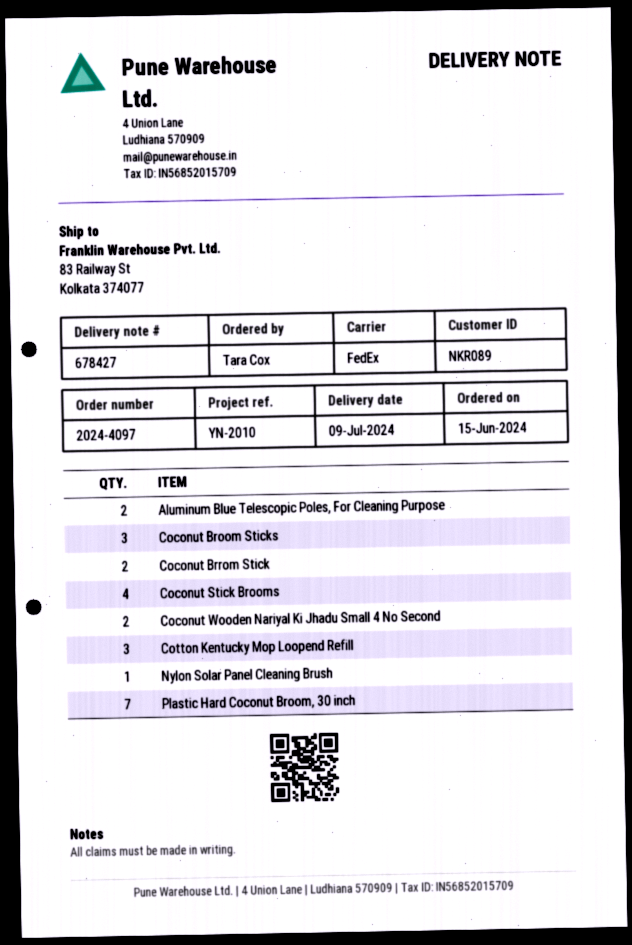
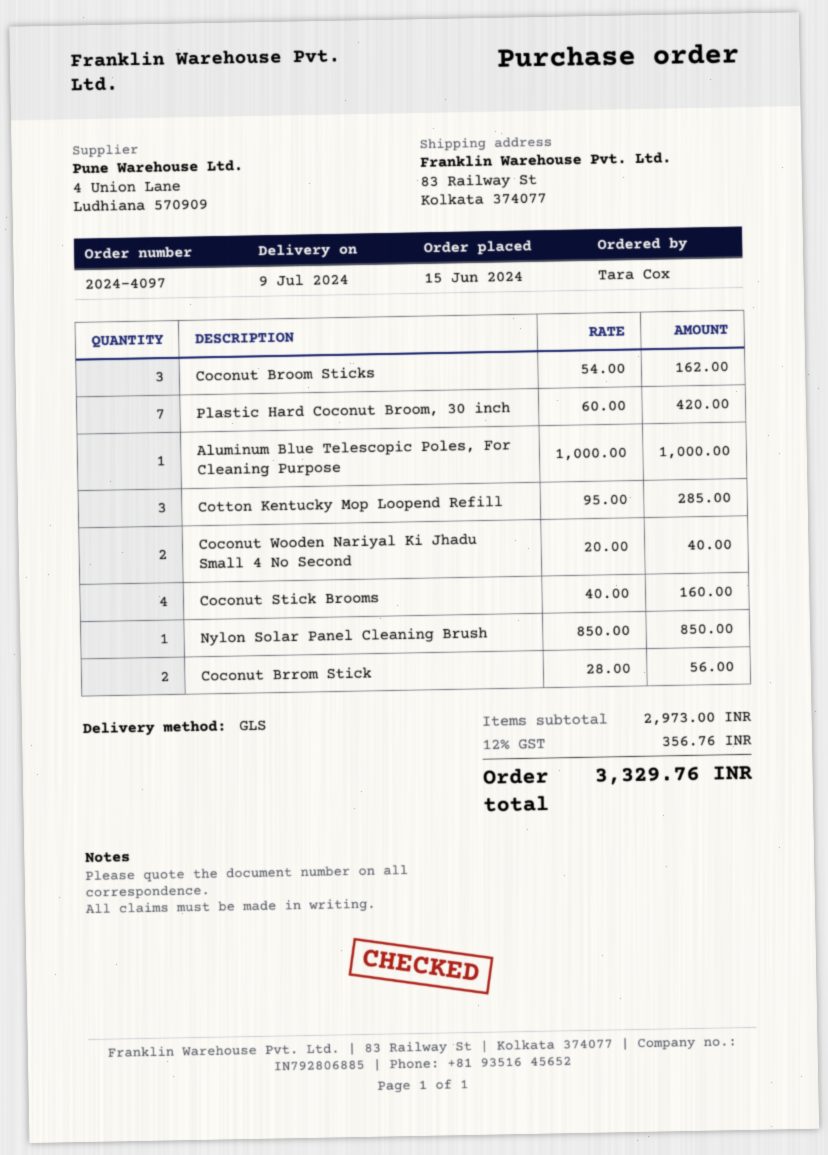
shipping method: FedEx -> GLS
Aluminum Blue Telescopic Poles, For Cleaning Purpose: 2 -> 1

